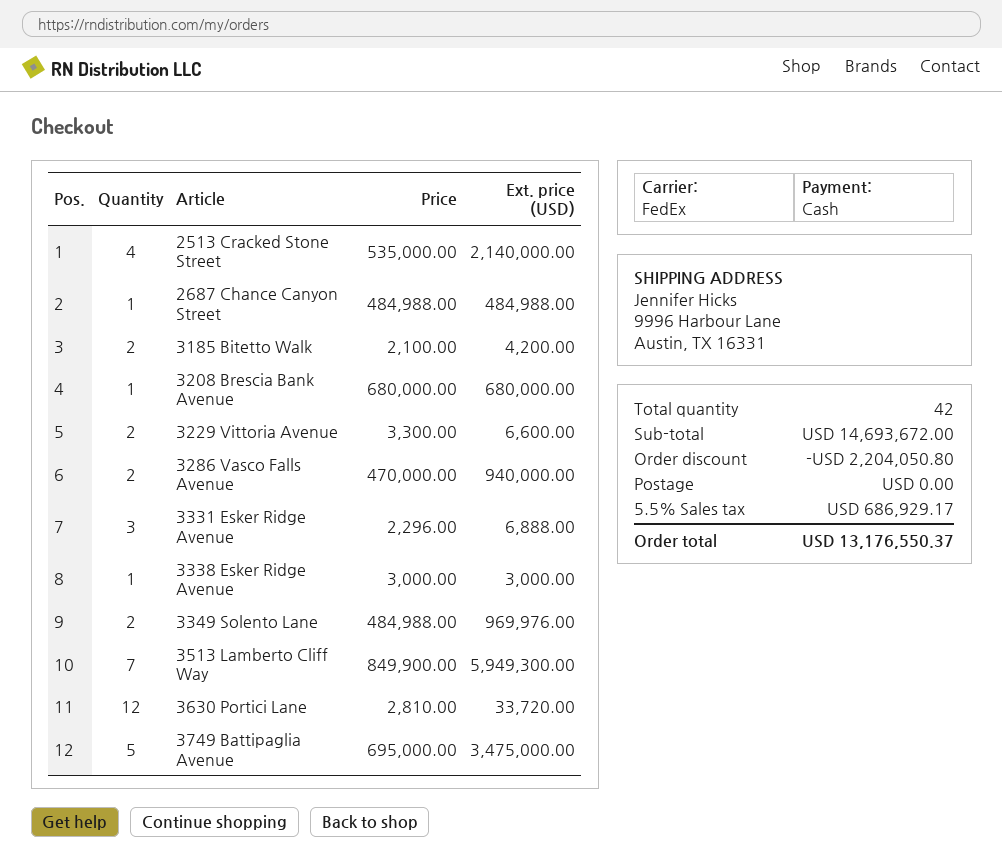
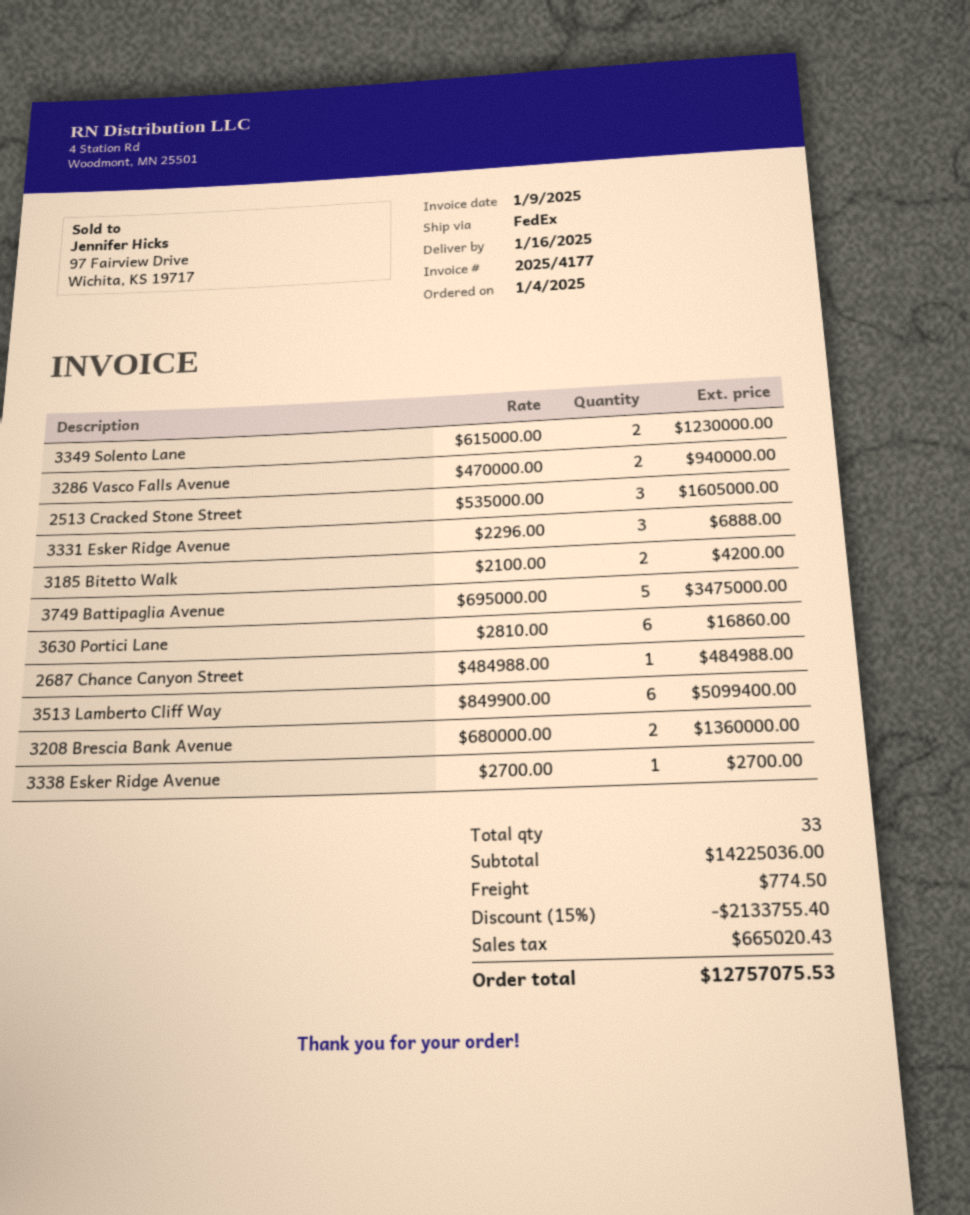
2513 Cracked Stone Street: 4 x 535000.00 = 2140000.00 -> 3 x 535000.00 = 1605000.00
3208 Brescia Bank Avenue: 1 x 680000.00 = 680000.00 -> 2 x 680000.00 = 1360000.00
3229 Vittoria Avenue: 2 x 3300.00 = 6600.00 -> none
3338 Esker Ridge Avenue: 1 x 3000.00 = 3000.00 -> 1 x 2700.00 = 2700.00
3349 Solento Lane: 2 x 484988.00 = 969976.00 -> 2 x 615000.00 = 1230000.00
3513 Lamberto Cliff Way: 7 x 849900.00 = 5949300.00 -> 6 x 849900.00 = 5099400.00
3630 Portici Lane: 12 x 2810.00 = 33720.00 -> 6 x 2810.00 = 16860.00
total quantity: 42 -> 33
subtotal: 14693672.00 -> 14225036.00
discount: 2204050.80 -> 2133755.40
shipping: 0.00 -> 774.50
tax: 686929.17 -> 665020.43
total: 13176550.37 -> 12757075.53

